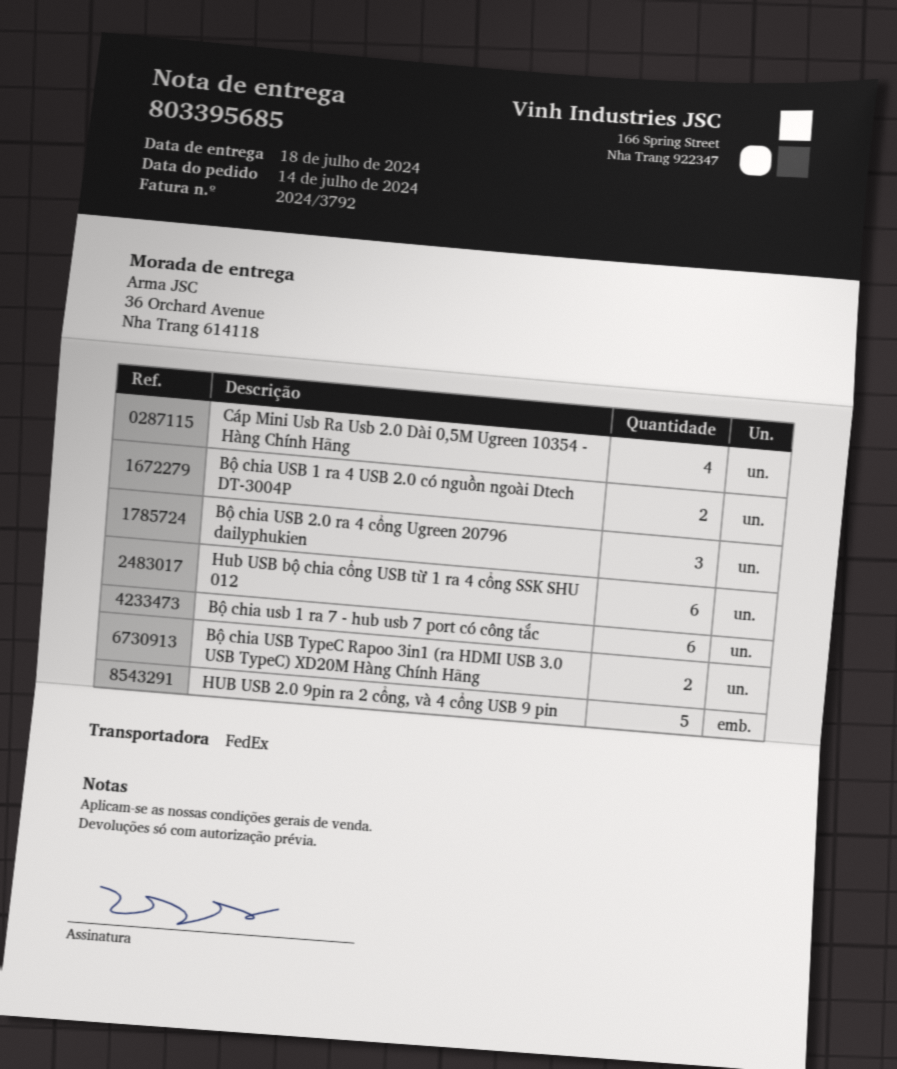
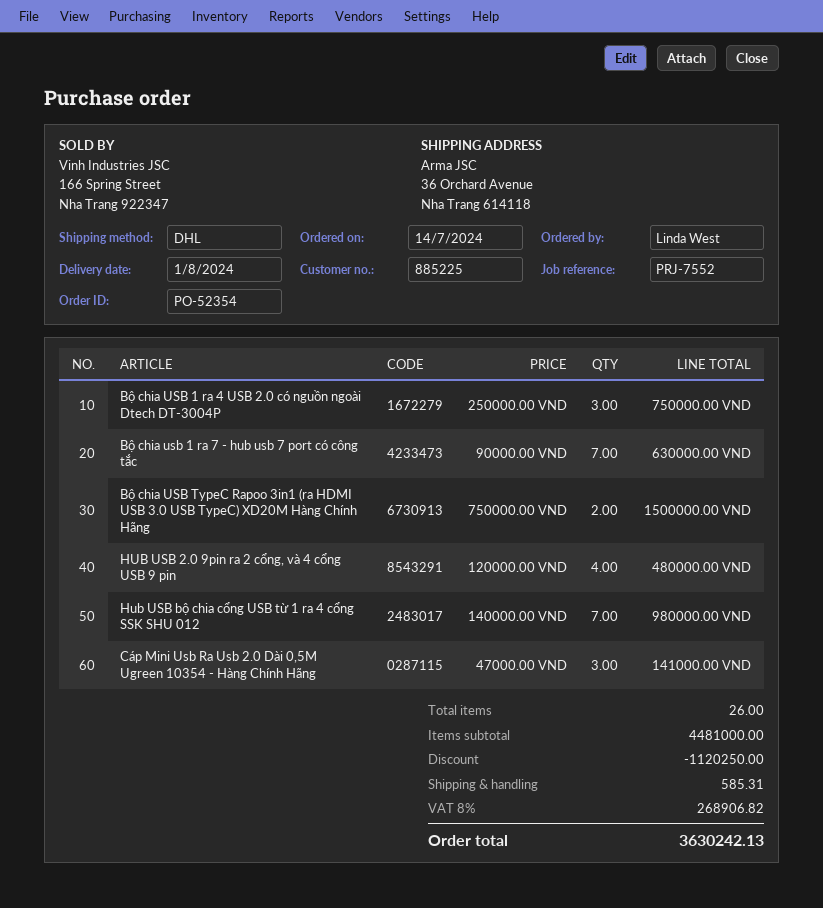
delivery date: 2024-07-18 -> 2024-08-01
shipping method: FedEx -> DHL
Cáp Mini Usb Ra Usb 2.0 Dài 0,5M Ugreen 10354 - Hàng Chính Hãng: 4 -> 3
Bộ chia USB 1 ra 4 USB 2.0 có nguồn ngoài Dtech DT-3004P: 2 -> 3
Bộ chia USB 2.0 ra 4 cổng Ugreen 20796 dailyphukien: 3 -> none
Hub USB bộ chia cổng USB từ 1 ra 4 cổng SSK SHU 012: 6 -> 7
Bộ chia usb 1 ra 7 - hub usb 7 port có công tắc: 6 -> 7
HUB USB 2.0 9pin ra 2 cổng, và 4 cổng USB 9 pin: 5 -> 4

